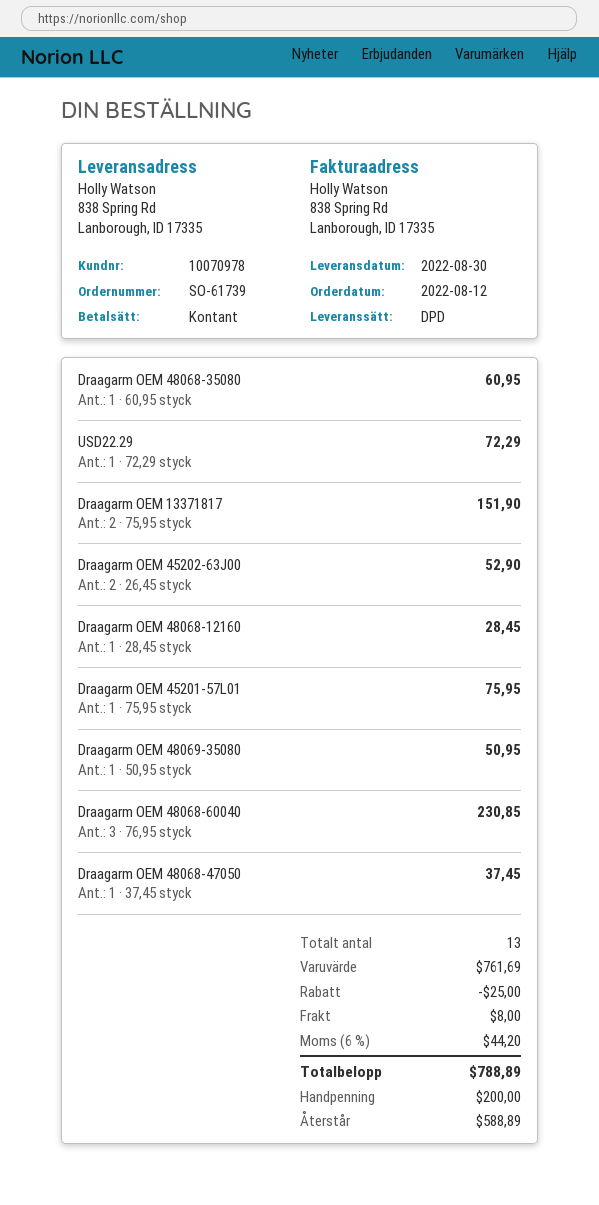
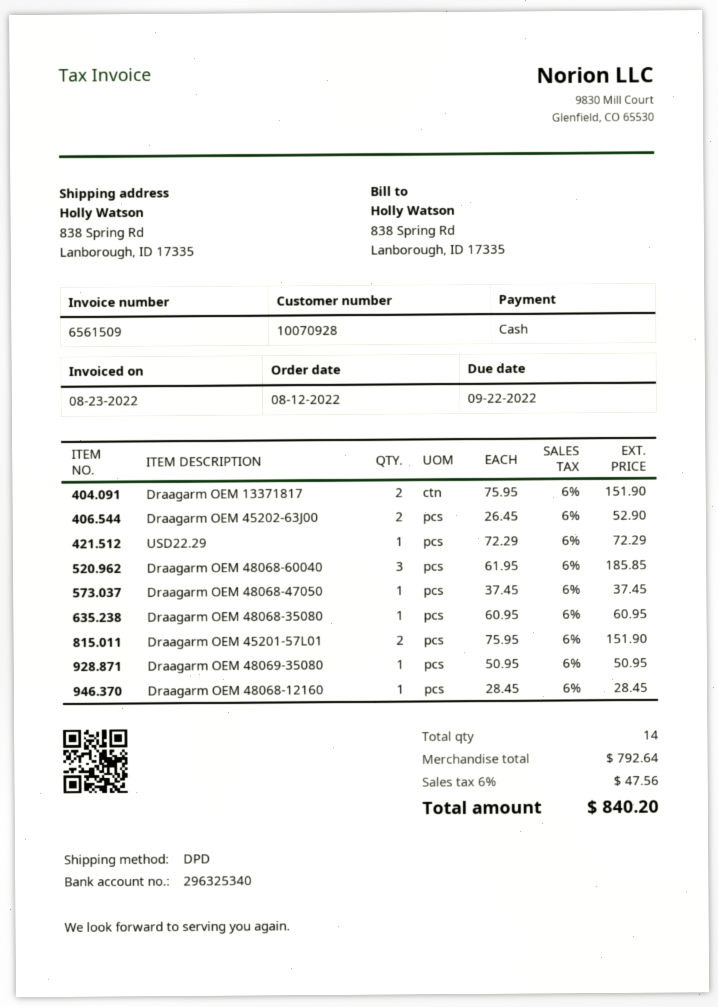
customer number: 10070978 -> 10070928
Draagarm OEM 45201-57L01: 1 x 75.95 = 75.95 -> 2 x 75.95 = 151.90
Draagarm OEM 48068-60040: 3 x 76.95 = 230.85 -> 3 x 61.95 = 185.85
total quantity: 13 -> 14
subtotal: 761.69 -> 792.64
discount: 25.00 -> none
shipping: 8.00 -> none
tax: 6% = 44.20 -> 6% = 47.56
total: 788.89 -> 840.20

